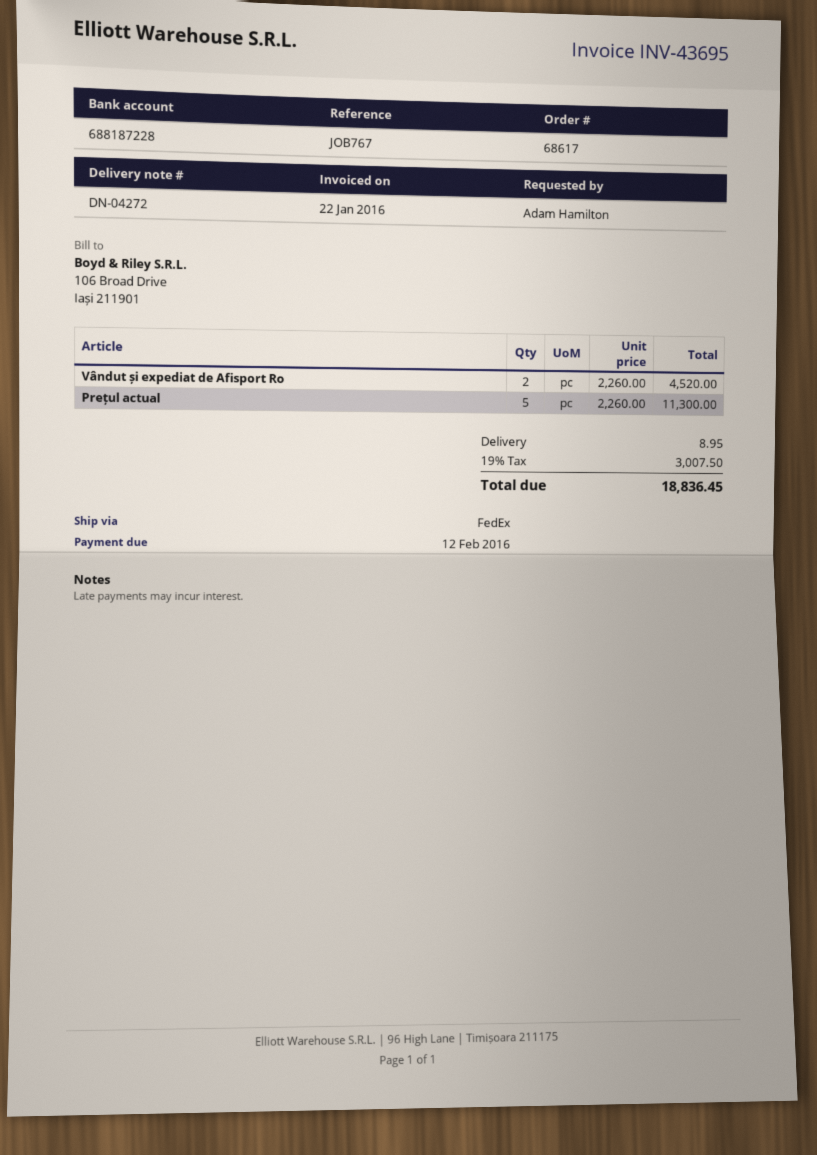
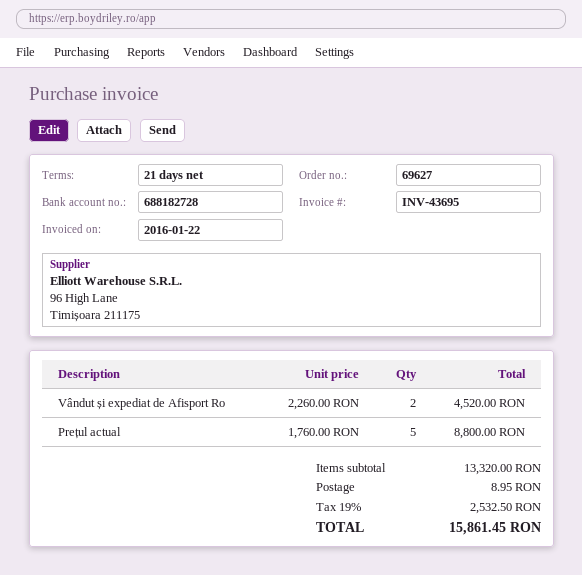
order number: 68617 -> 69627
bank account: 688187228 -> 688182728
Prețul actual: 5 x 2260.00 = 11300.00 -> 5 x 1760.00 = 8800.00
tax: 19% = 3007.50 -> 19% = 2532.50
total: 18836.45 -> 15861.45

